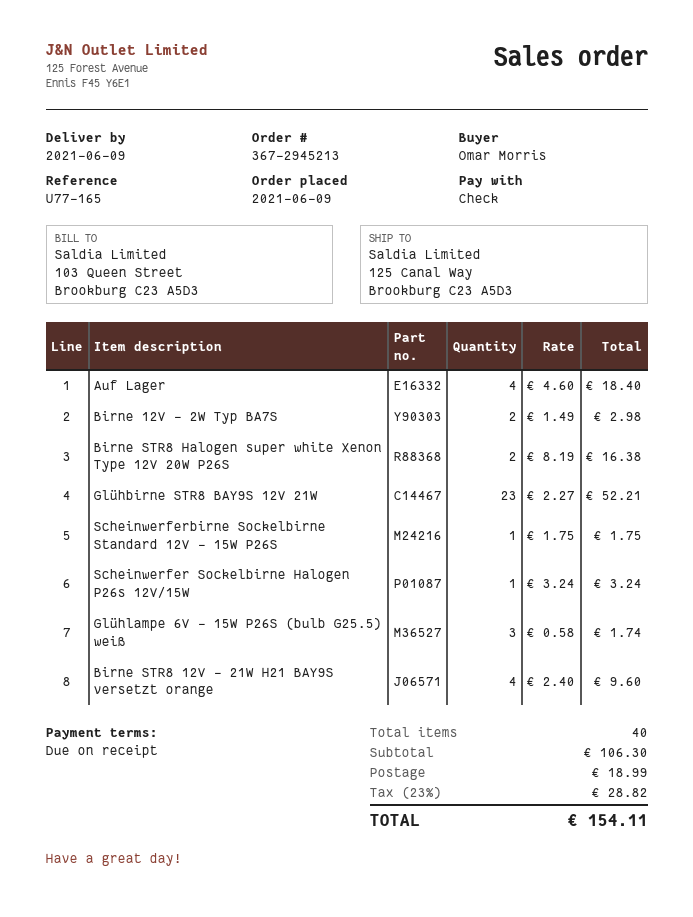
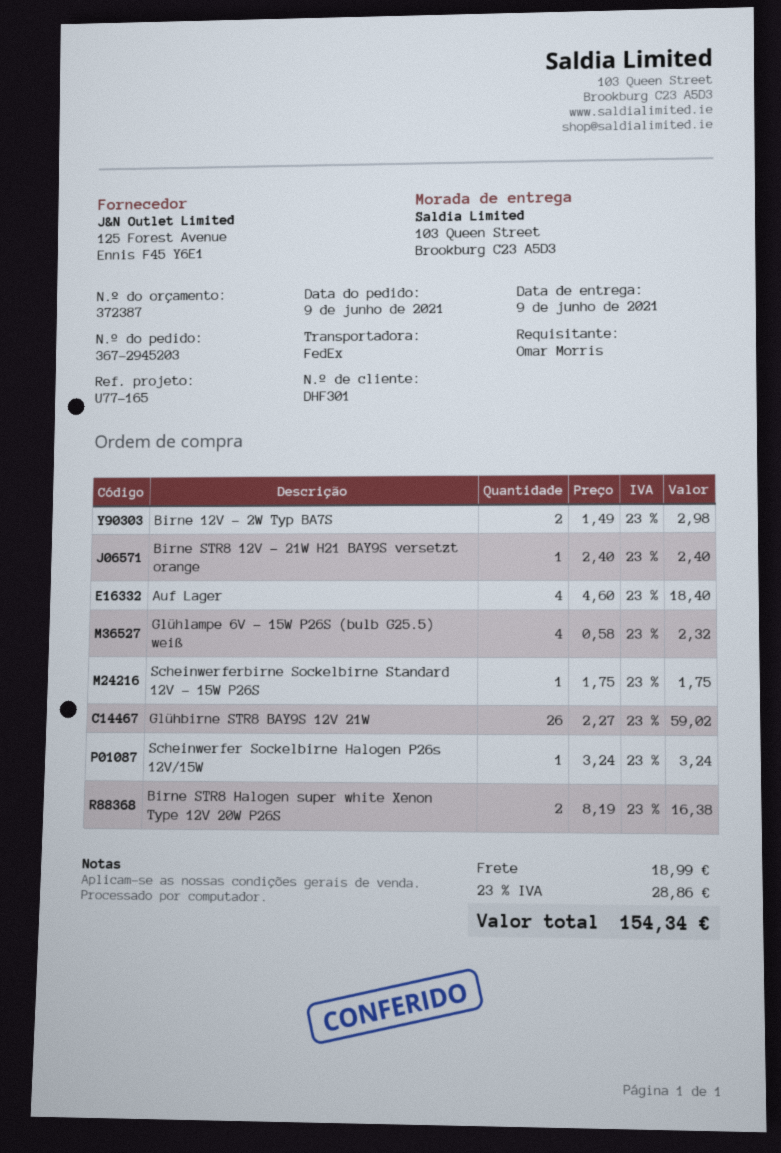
order number: 367-2945213 -> 367-2945203
ship to: 125 Canal Way, Brookburg C23 A5D3 -> 103 Queen Street, Brookburg C23 A5D3
Glühbirne STR8 BAY9S 12V 21W: 23 x 2.27 = 52.21 -> 26 x 2.27 = 59.02
Glühlampe 6V - 15W P26S (bulb G25.5) weiß: 3 x 0.58 = 1.74 -> 4 x 0.58 = 2.32
Birne STR8 12V - 21W H21 BAY9S versetzt orange: 4 x 2.40 = 9.60 -> 1 x 2.40 = 2.40
tax: 23% = 28.82 -> 23% = 28.86
total: 154.11 -> 154.34

